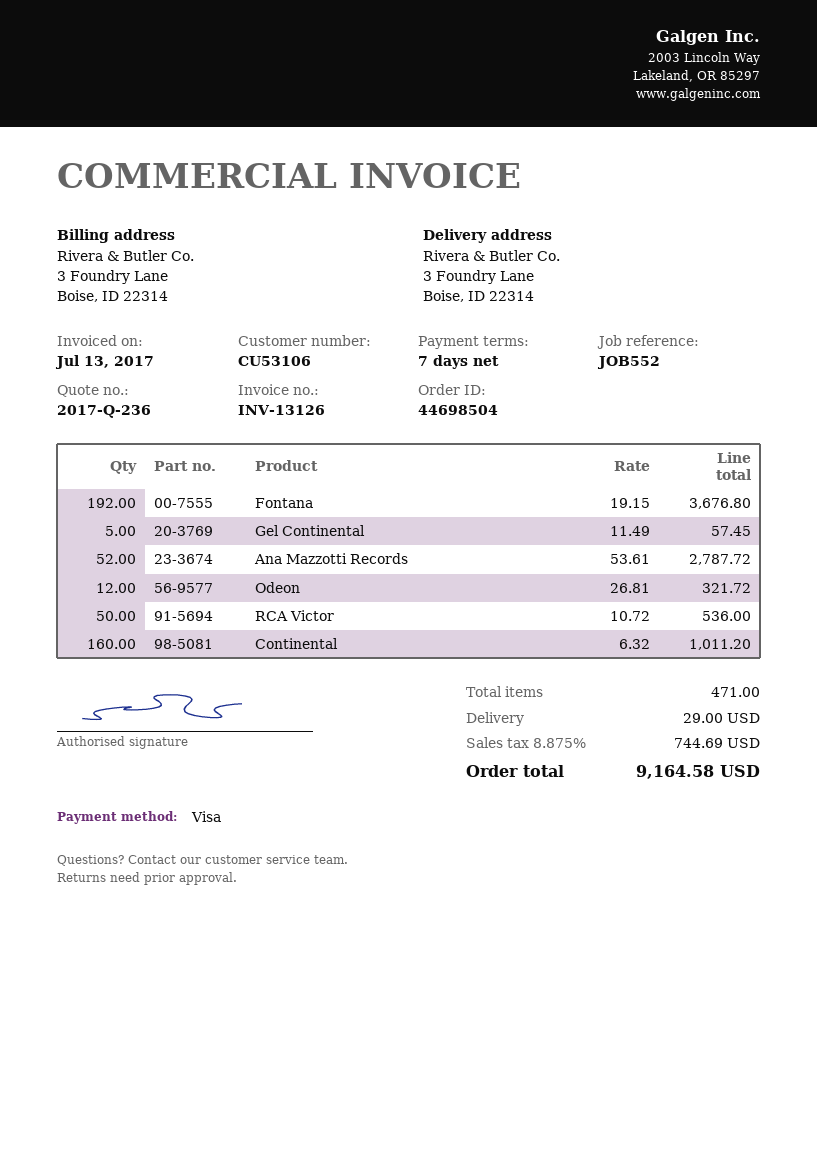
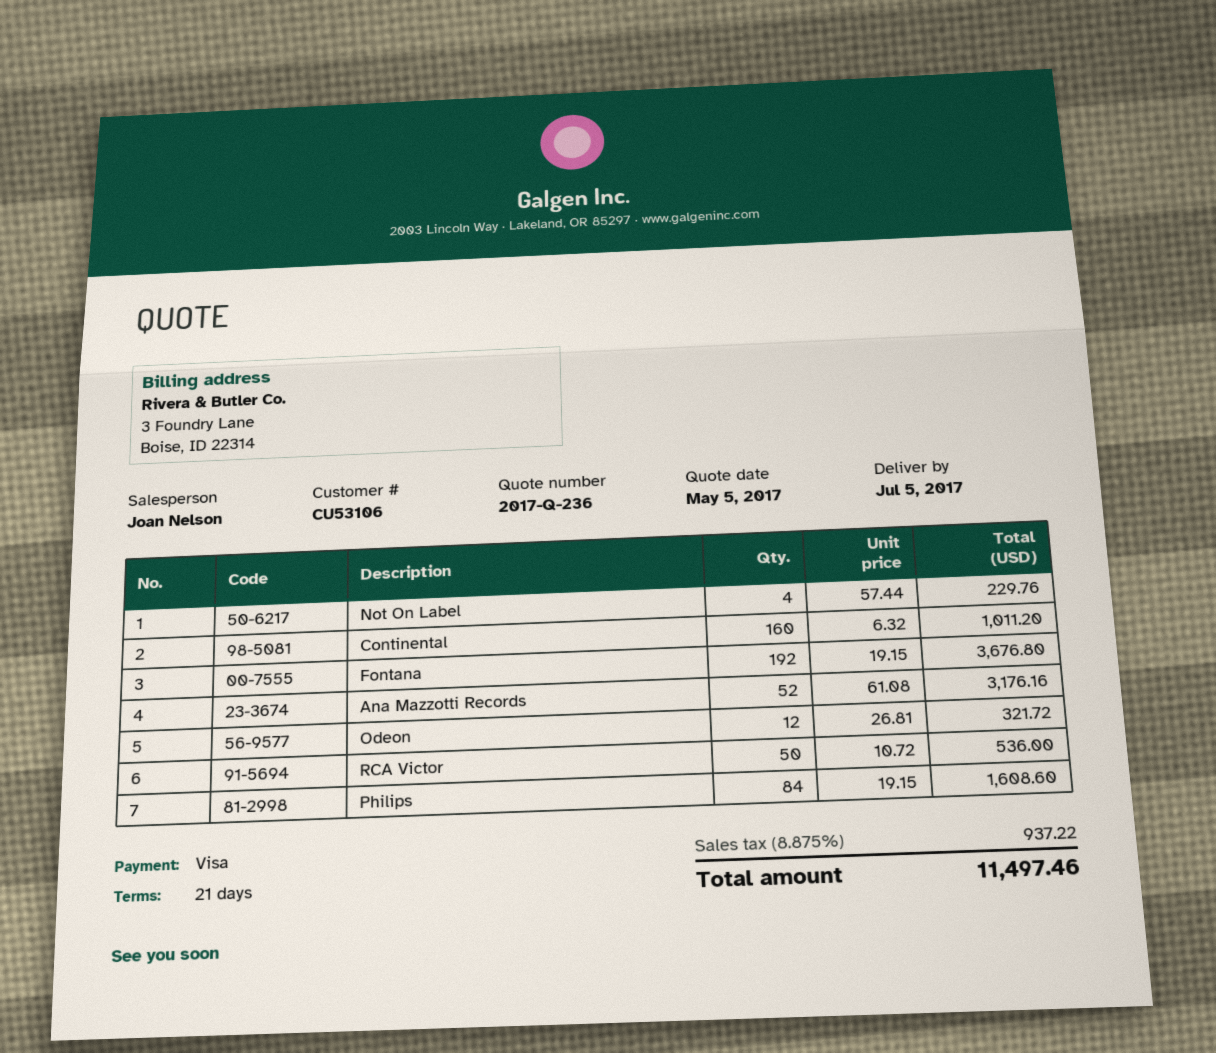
payment terms: 7 days -> 21 days
Gel Continental: 5 x 11.49 = 57.45 -> none
Ana Mazzotti Records: 52 x 53.61 = 2787.72 -> 52 x 61.08 = 3176.16
Not On Label: none -> 4 x 57.44 = 229.76
Philips: none -> 84 x 19.15 = 1608.60
shipping: 29.00 -> none
tax: 8.875% = 744.69 -> 8.875% = 937.22
total: 9164.58 -> 11497.46

